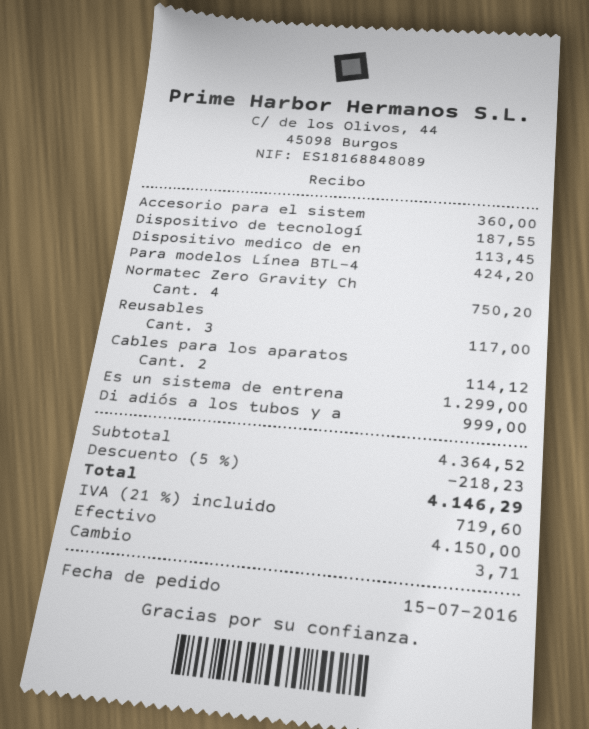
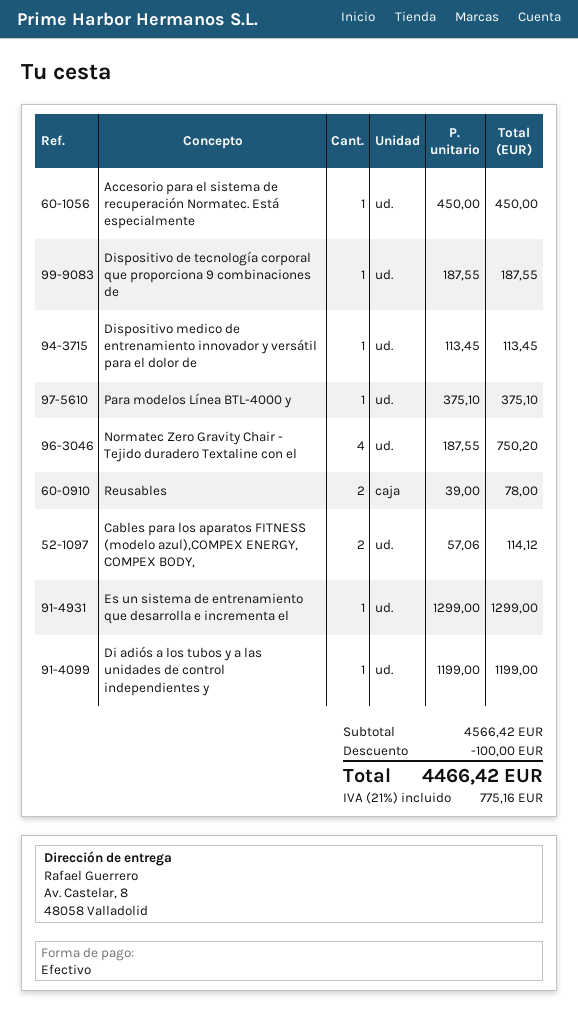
Accesorio para el sistem: 1 for 360.00 -> 1 for 450.00
Para modelos Línea BTL-4: 1 for 424.20 -> 1 for 375.10
Reusables: 3 for 117.00 -> 2 for 78.00
Di adiós a los tubos y a: 1 for 999.00 -> 1 for 1199.00
subtotal: 4364.52 -> 4566.42
discount: 218.23 -> 100.00
tax: 21% = 719.60 -> 21% = 775.16
total: 4146.29 -> 4466.42

